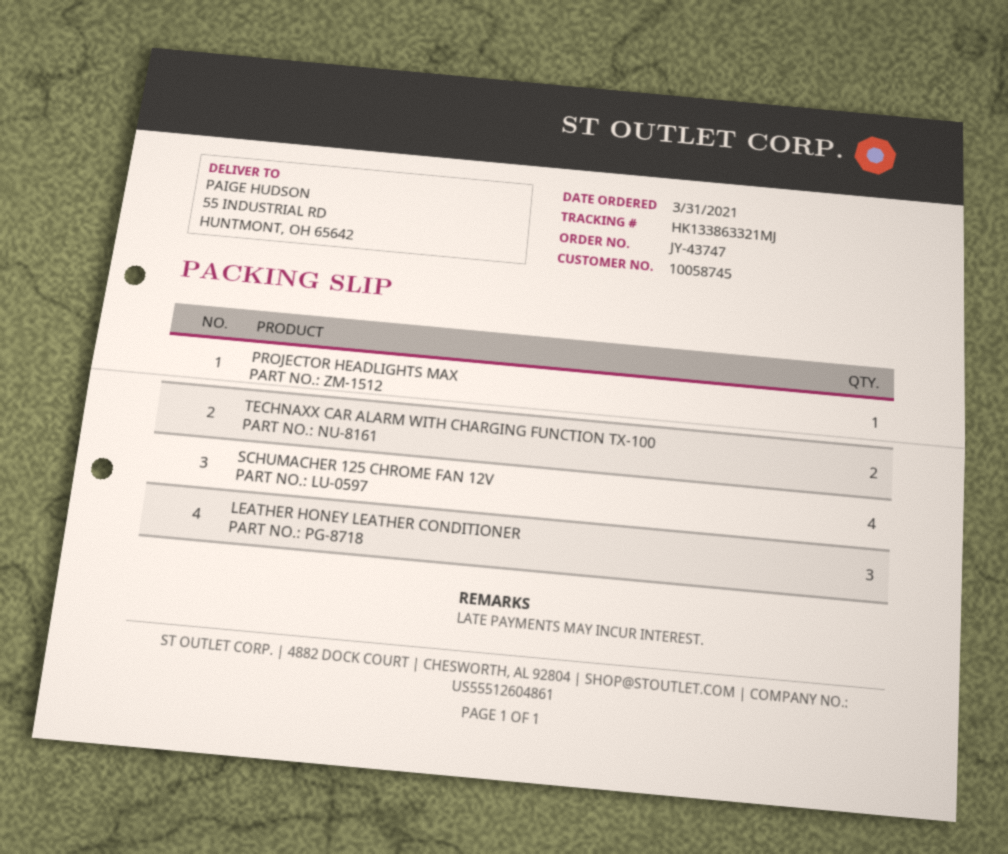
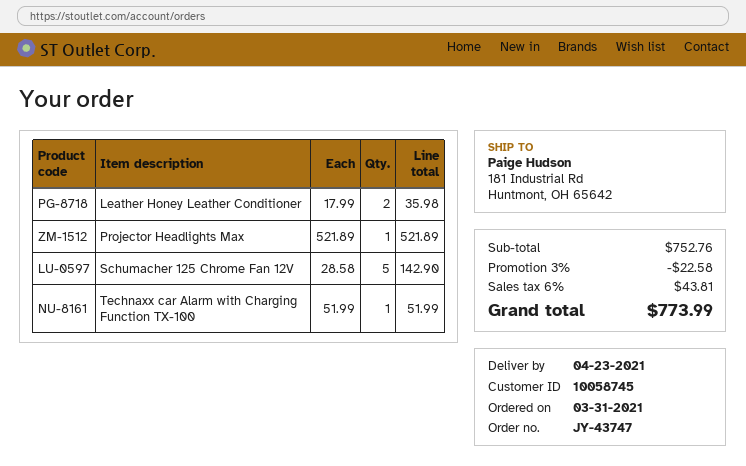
ship to: 55 INDUSTRIAL RD, HUNTMONT, OH 65642 -> 181 Industrial Rd, Huntmont, OH 65642
TECHNAXX CAR ALARM WITH CHARGING FUNCTION TX-100: 2 -> 1
SCHUMACHER 125 CHROME FAN 12V: 4 -> 5
LEATHER HONEY LEATHER CONDITIONER: 3 -> 2

